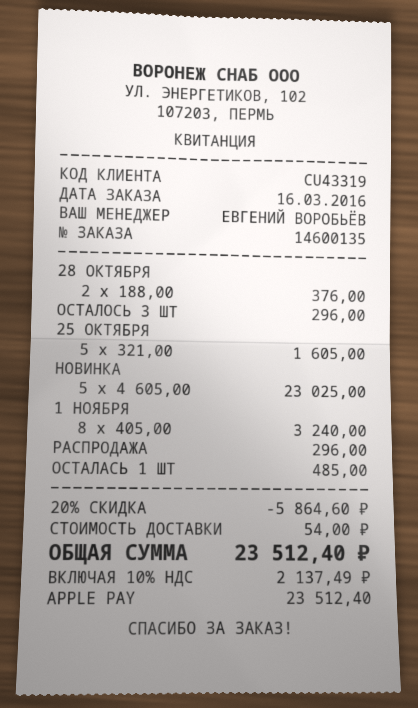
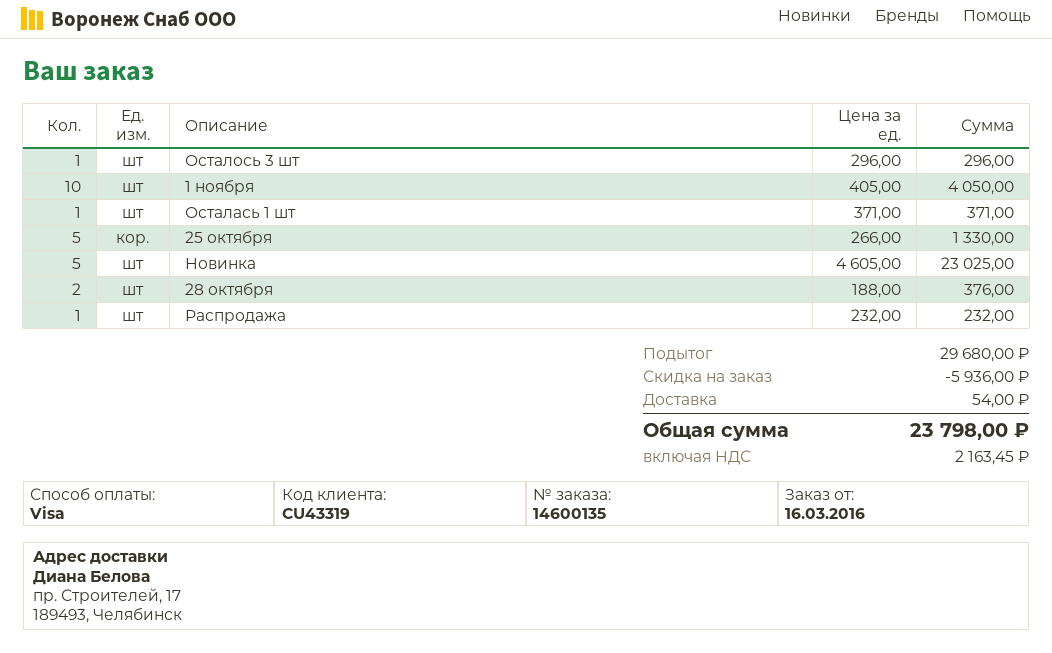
payment method: Apple Pay -> Visa
25 ОКТЯБРЯ: 5 x 321.00 = 1605.00 -> 5 x 266.00 = 1330.00
1 НОЯБРЯ: 8 x 405.00 = 3240.00 -> 10 x 405.00 = 4050.00
РАСПРОДАЖА: 1 x 296.00 = 296.00 -> 1 x 232.00 = 232.00
ОСТАЛАСЬ 1 ШТ: 1 x 485.00 = 485.00 -> 1 x 371.00 = 371.00
discount: 5864.60 -> 5936.00
tax: 2137.49 -> 2163.45
total: 23512.40 -> 23798.00

